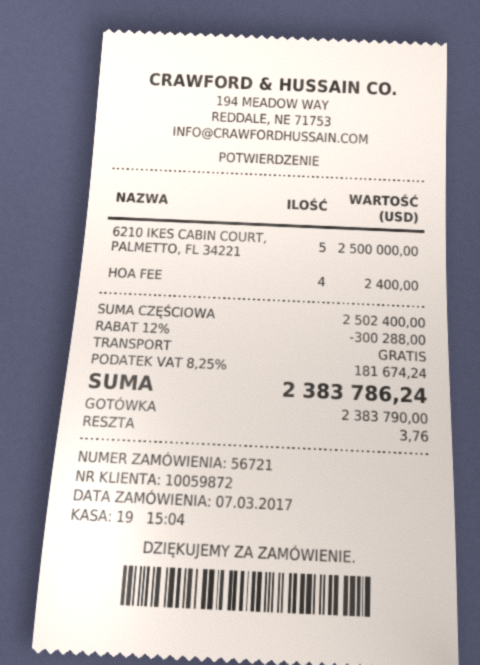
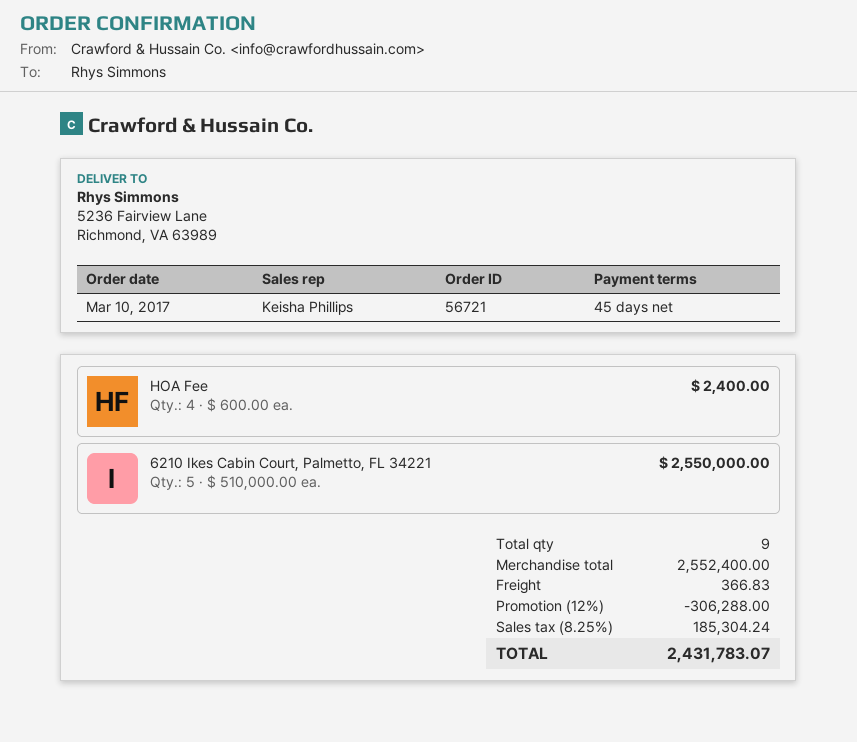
order date: 2017-03-07 -> 2017-03-10
6210 IKES CABIN COURT, PALMETTO, FL 34221: 5 for 2500000.00 -> 5 for 2550000.00
subtotal: 2502400.00 -> 2552400.00
discount: 12% = 300288.00 -> 12% = 306288.00
shipping: 0.00 -> 366.83
tax: 8.25% = 181674.24 -> 8.25% = 185304.24
total: 2383786.24 -> 2431783.07

